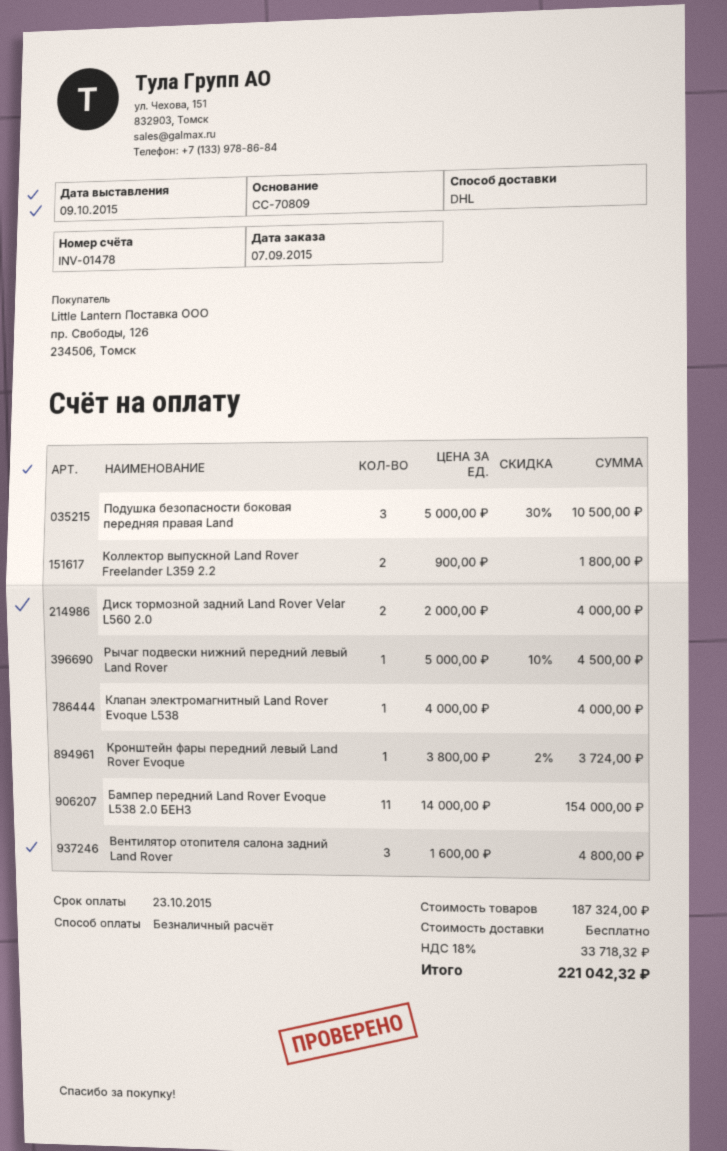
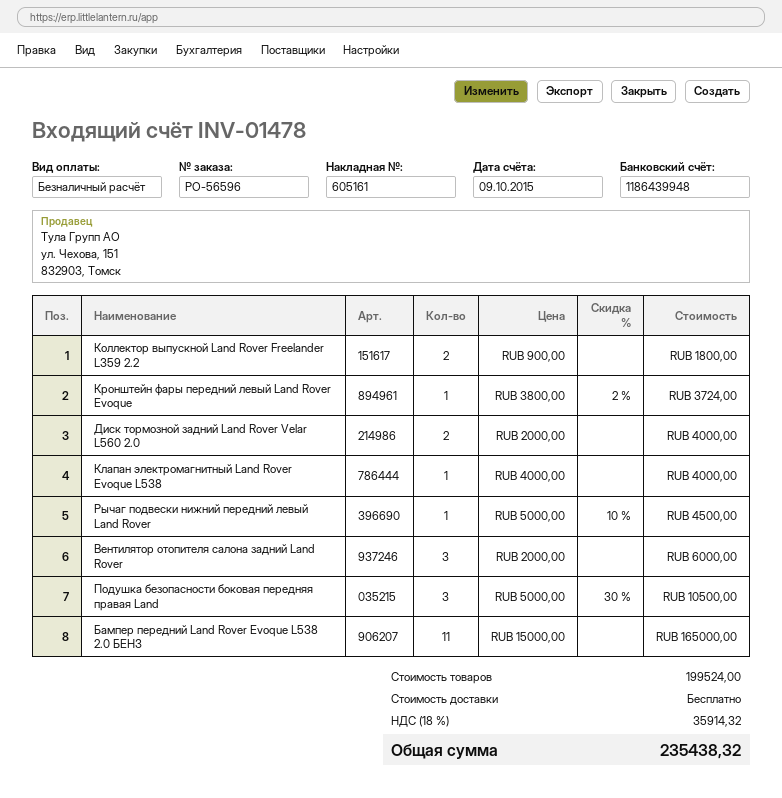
Бампер передний Land Rover Evoque L538 2.0 БЕНЗ: 11 x 14000.00 = 154000.00 -> 11 x 15000.00 = 165000.00
Вентилятор отопителя салона задний Land Rover: 3 x 1600.00 = 4800.00 -> 3 x 2000.00 = 6000.00
subtotal: 187324.00 -> 199524.00
tax: 18% = 33718.32 -> 18% = 35914.32
total: 221042.32 -> 235438.32

